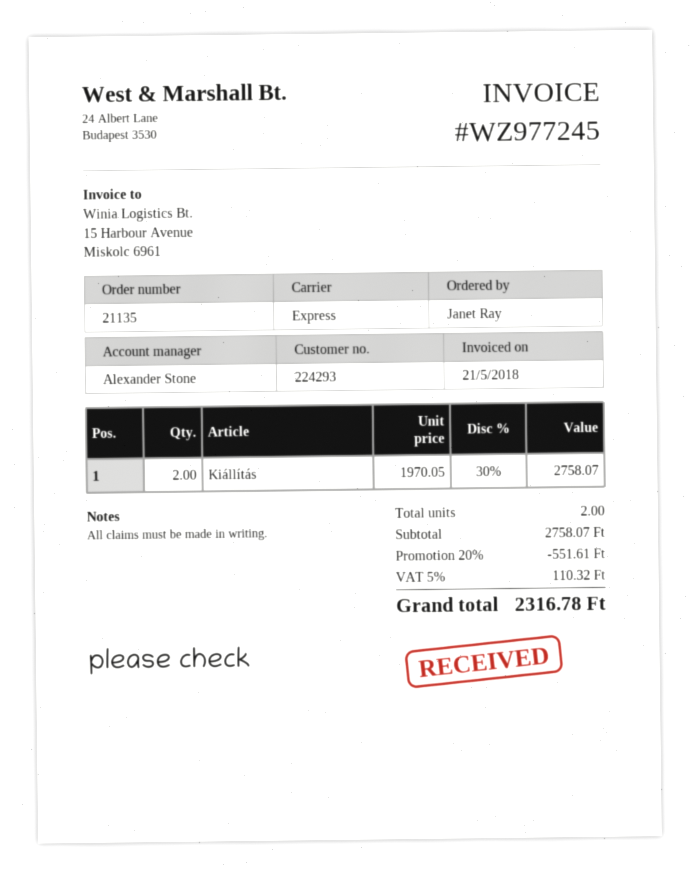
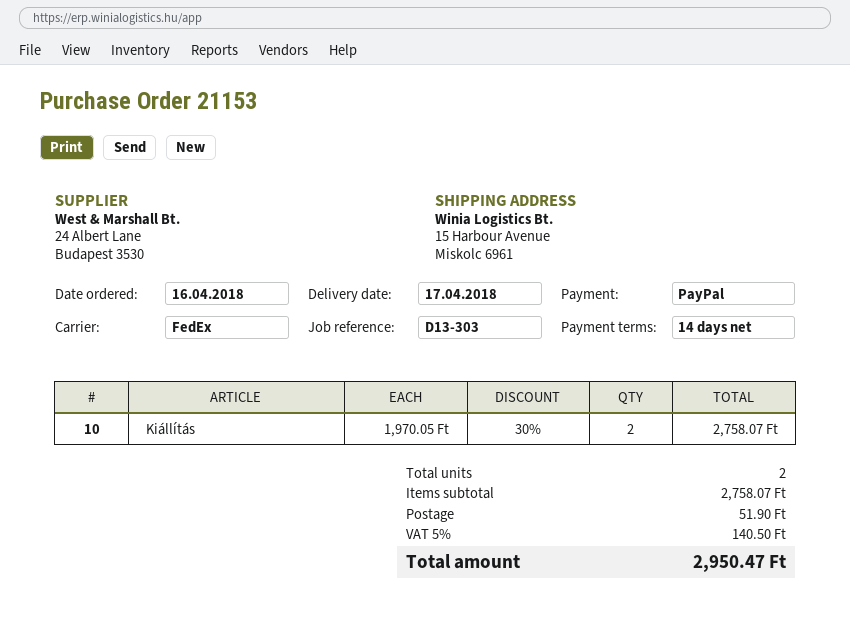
order number: 21135 -> 21153
shipping method: express -> FedEx
discount: 20% = 551.61 -> none
shipping: none -> 51.90
tax: 5% = 110.32 -> 5% = 140.50
total: 2316.78 -> 2950.47

